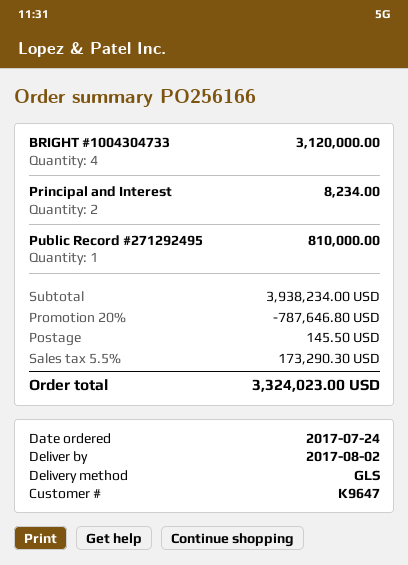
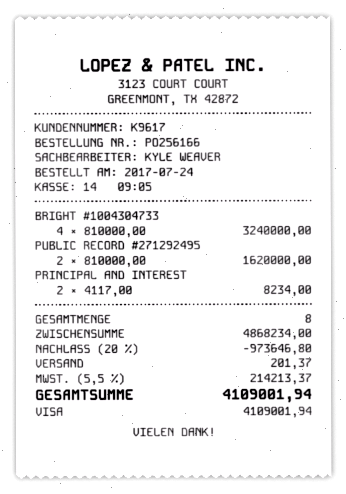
customer number: K9647 -> K9617
BRIGHT #1004304733: 4 for 3120000.00 -> 4 for 3240000.00
Public Record #271292495: 1 for 810000.00 -> 2 for 1620000.00
subtotal: 3938234.00 -> 4868234.00
discount: 20% = 787646.80 -> 20% = 973646.80
shipping: 145.50 -> 201.37
tax: 5.5% = 173290.30 -> 5.5% = 214213.37
total: 3324023.00 -> 4109001.94

